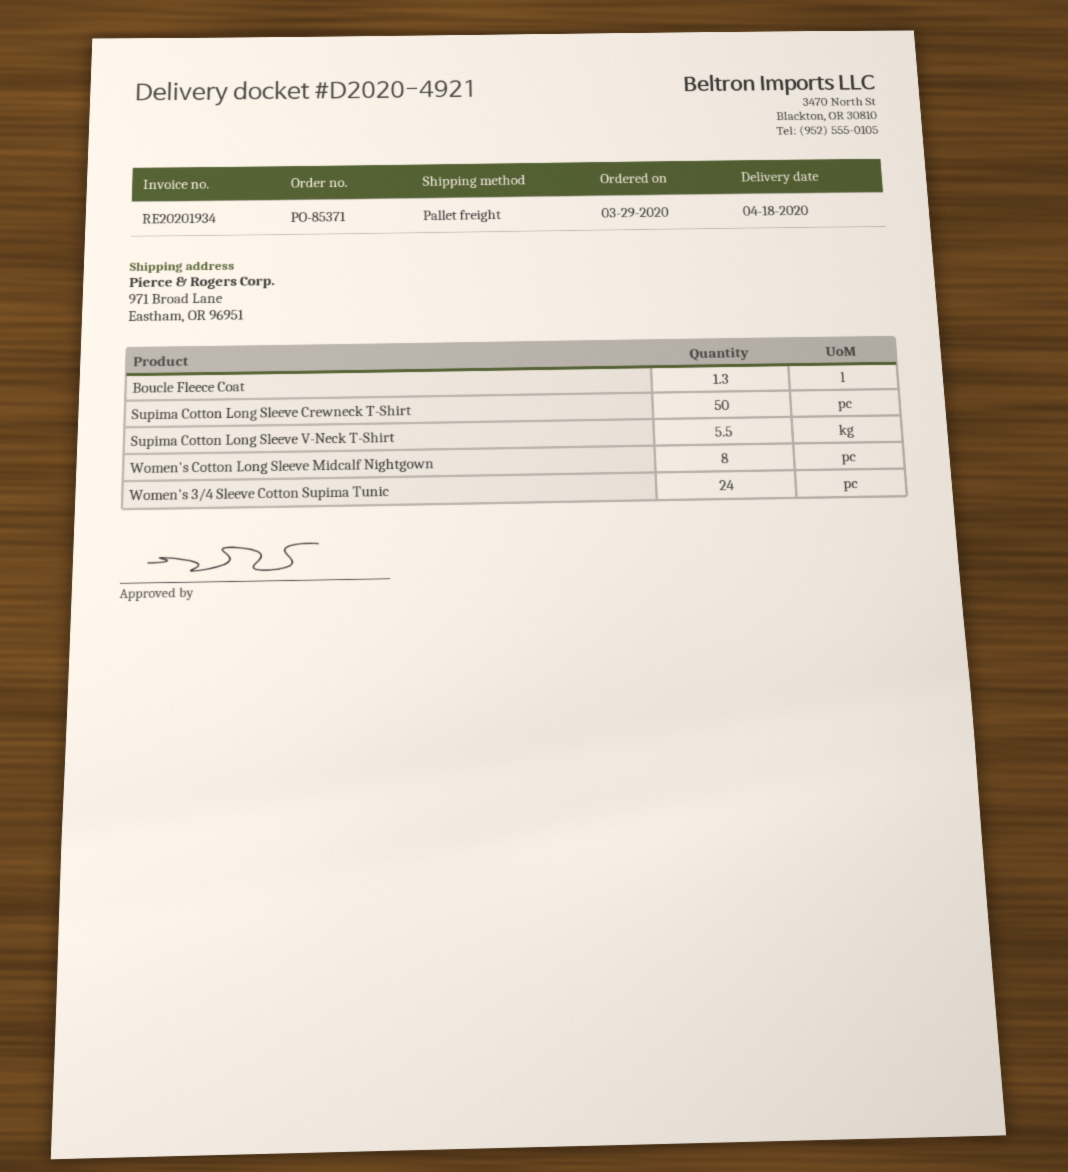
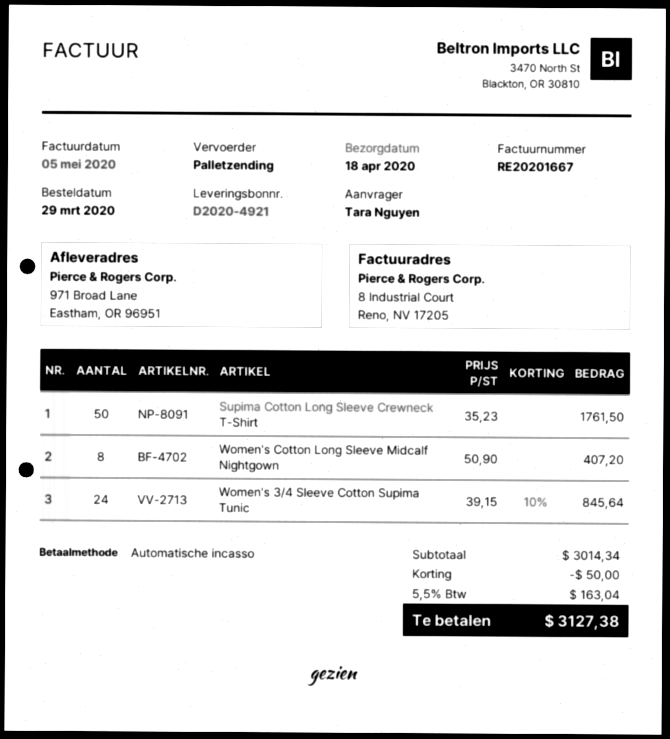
invoice number: RE20201934 -> RE20201667
Boucle Fleece Coat: 1.3 -> none
Supima Cotton Long Sleeve V-Neck T-Shirt: 5.5 -> none

